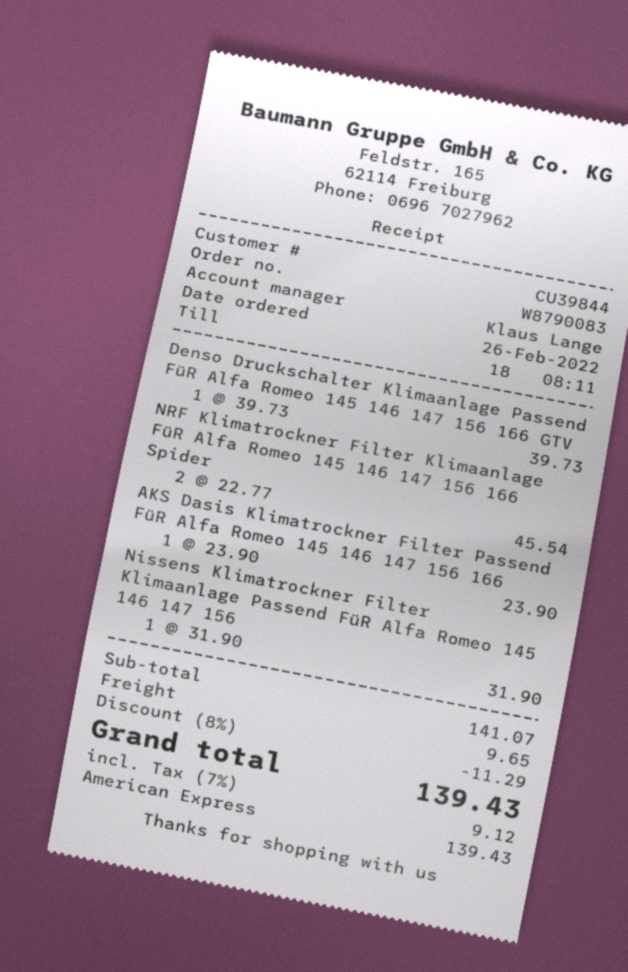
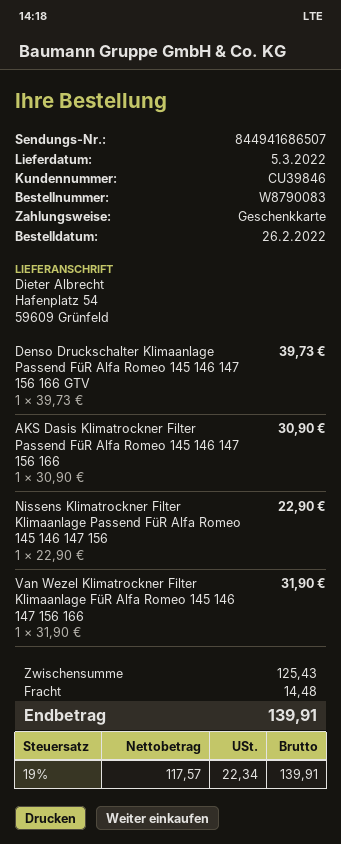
customer number: CU39844 -> CU39846
payment method: American Express -> gift card
NRF Klimatrockner Filter Klimaanlage FüR Alfa Romeo 145 146 147 156 166 Spider: 2 x 22.77 = 45.54 -> none
AKS Dasis Klimatrockner Filter Passend FüR Alfa Romeo 145 146 147 156 166: 1 x 23.90 = 23.90 -> 1 x 30.90 = 30.90
Nissens Klimatrockner Filter Klimaanlage Passend FüR Alfa Romeo 145 146 147 156: 1 x 31.90 = 31.90 -> 1 x 22.90 = 22.90
Van Wezel Klimatrockner Filter Klimaanlage FüR Alfa Romeo 145 146 147 156 166: none -> 1 x 31.90 = 31.90
subtotal: 141.07 -> 125.43
discount: 8% = 11.29 -> none
shipping: 9.65 -> 14.48
tax: 7% = 9.12 -> 19% = 22.34
total: 139.43 -> 139.91

